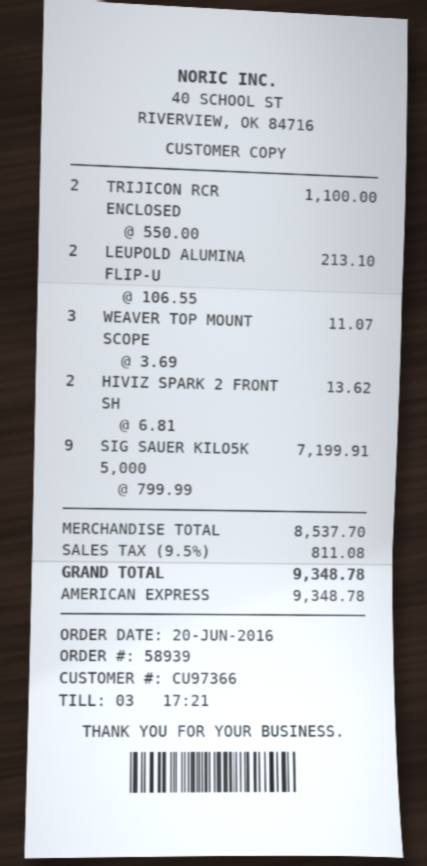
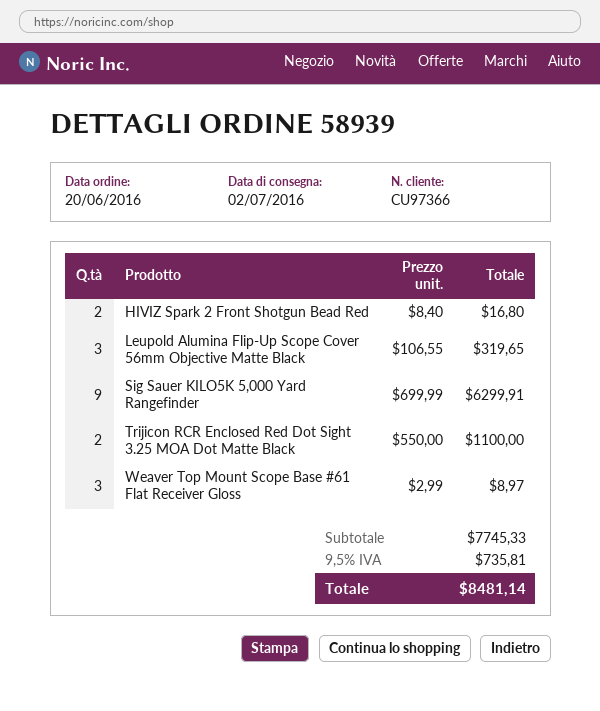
LEUPOLD ALUMINA FLIP-U: 2 x 106.55 = 213.10 -> 3 x 106.55 = 319.65
WEAVER TOP MOUNT SCOPE: 3 x 3.69 = 11.07 -> 3 x 2.99 = 8.97
HIVIZ SPARK 2 FRONT SH: 2 x 6.81 = 13.62 -> 2 x 8.40 = 16.80
SIG SAUER KILO5K 5,000: 9 x 799.99 = 7199.91 -> 9 x 699.99 = 6299.91
subtotal: 8537.70 -> 7745.33
tax: 9.5% = 811.08 -> 9.5% = 735.81
total: 9348.78 -> 8481.14

